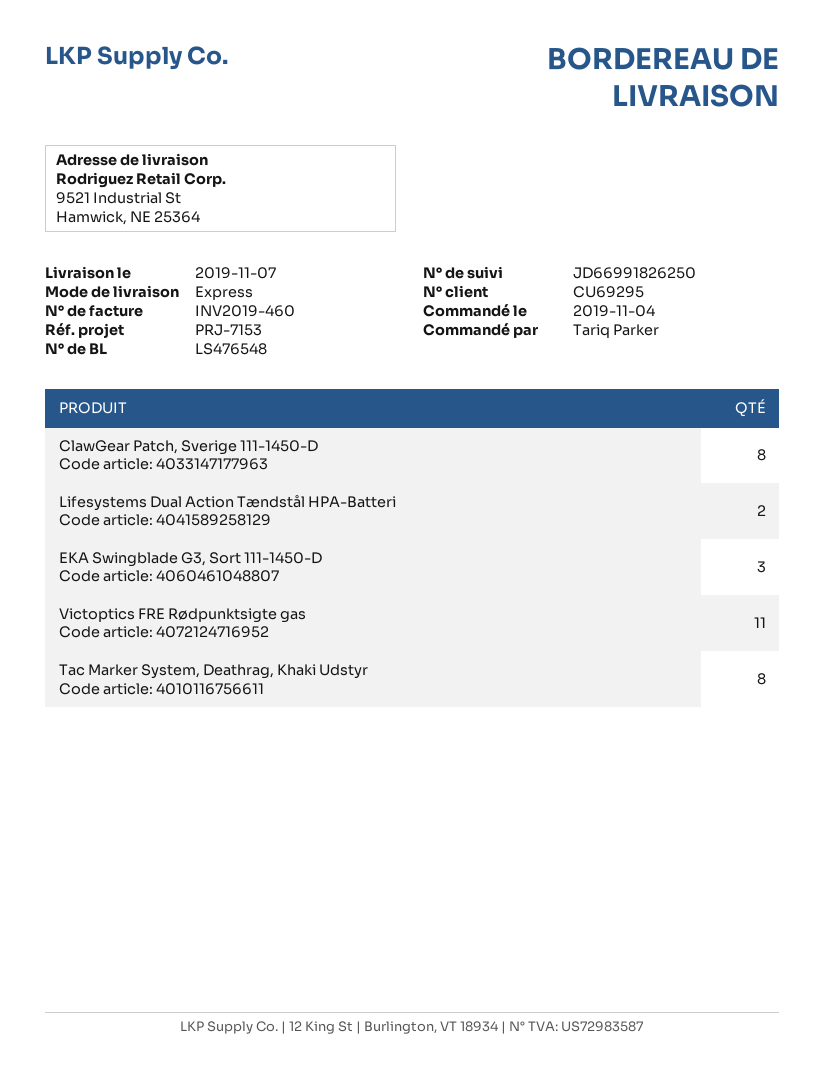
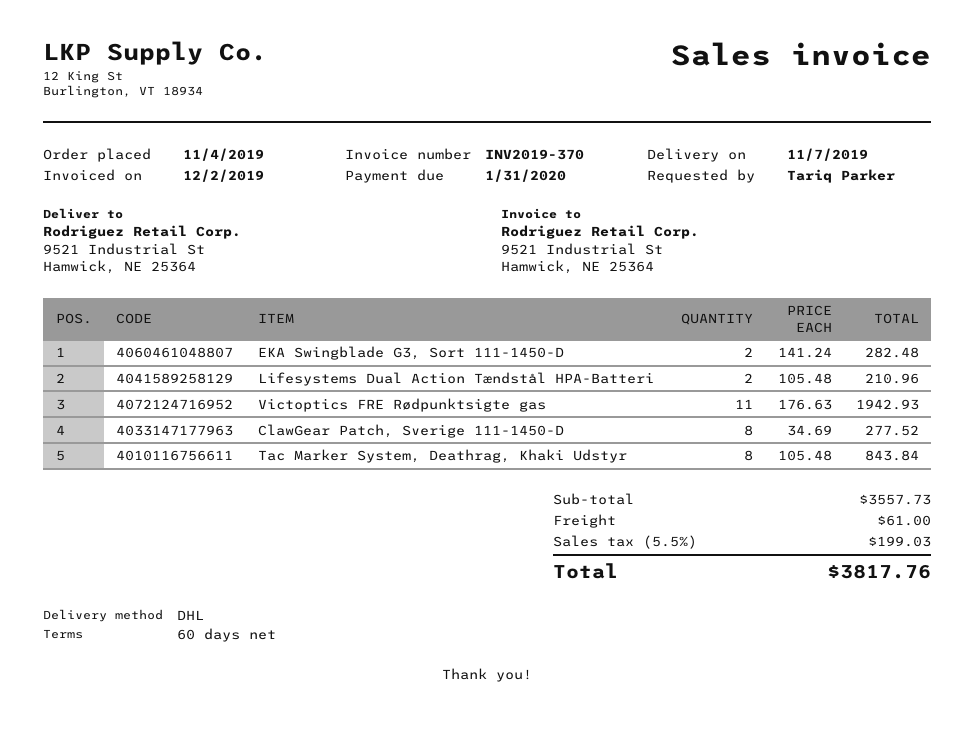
invoice number: INV2019-460 -> INV2019-370
shipping method: express -> DHL
EKA Swingblade G3, Sort 111-1450-D: 3 -> 2

